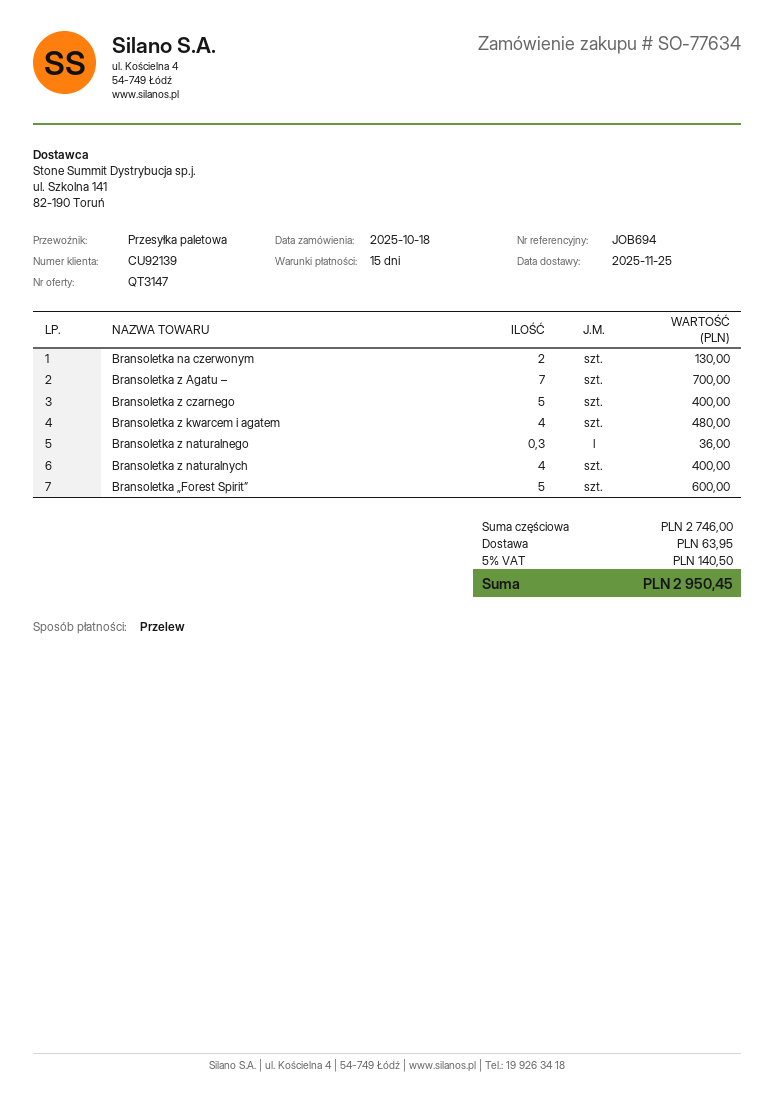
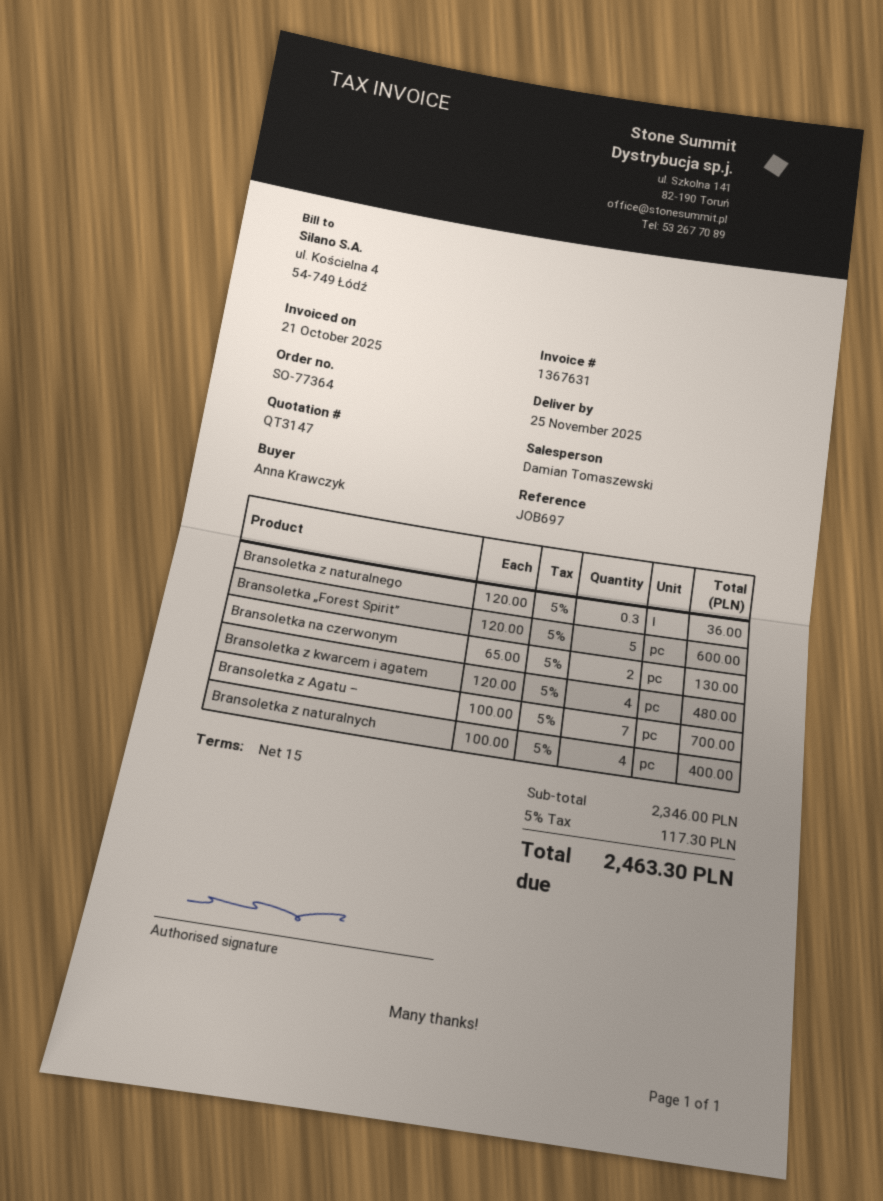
order number: SO-77634 -> SO-77364
reference: JOB694 -> JOB697
Bransoletka z czarnego: 5 for 400.00 -> none
subtotal: 2746.00 -> 2346.00
shipping: 63.95 -> none
tax: 5% = 140.50 -> 5% = 117.30
total: 2950.45 -> 2463.30

